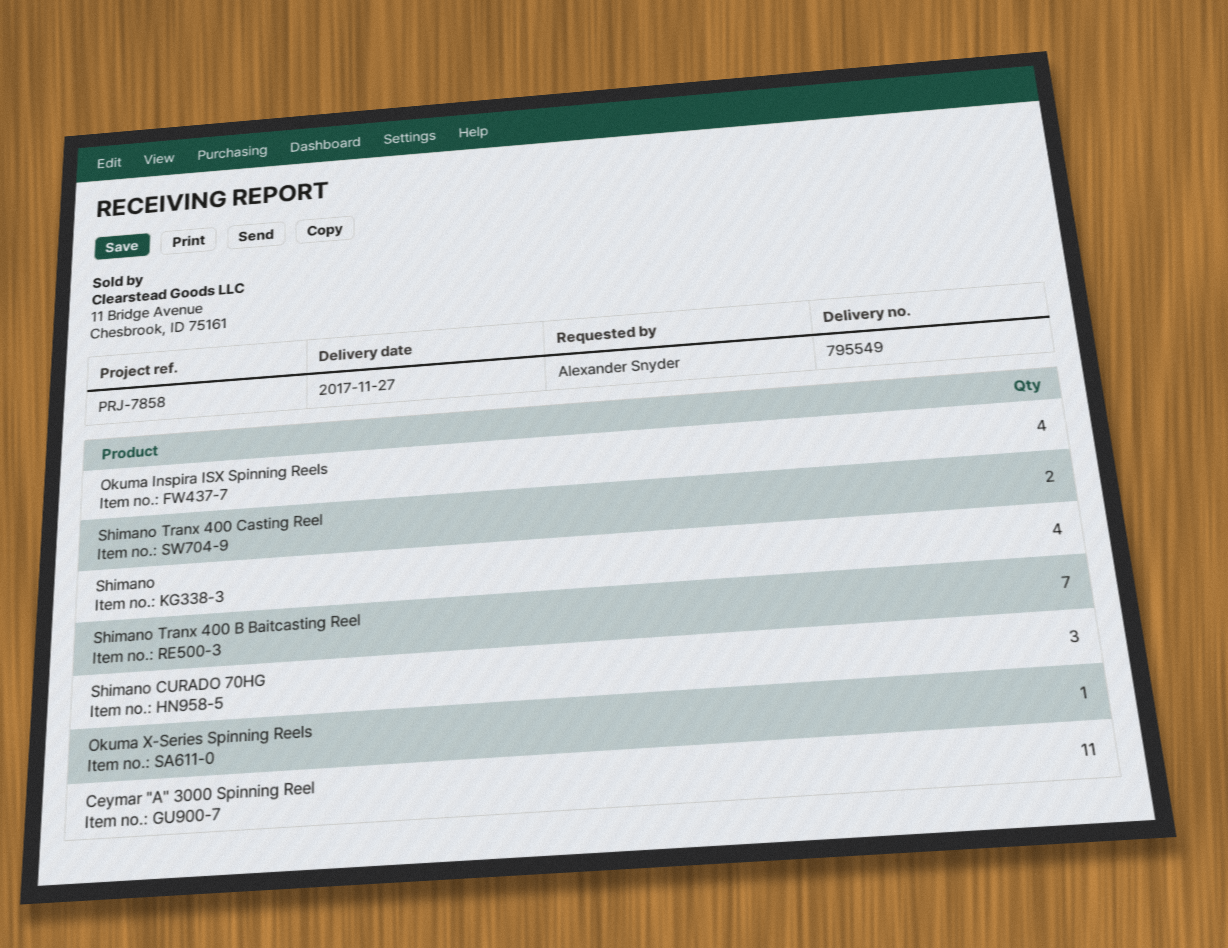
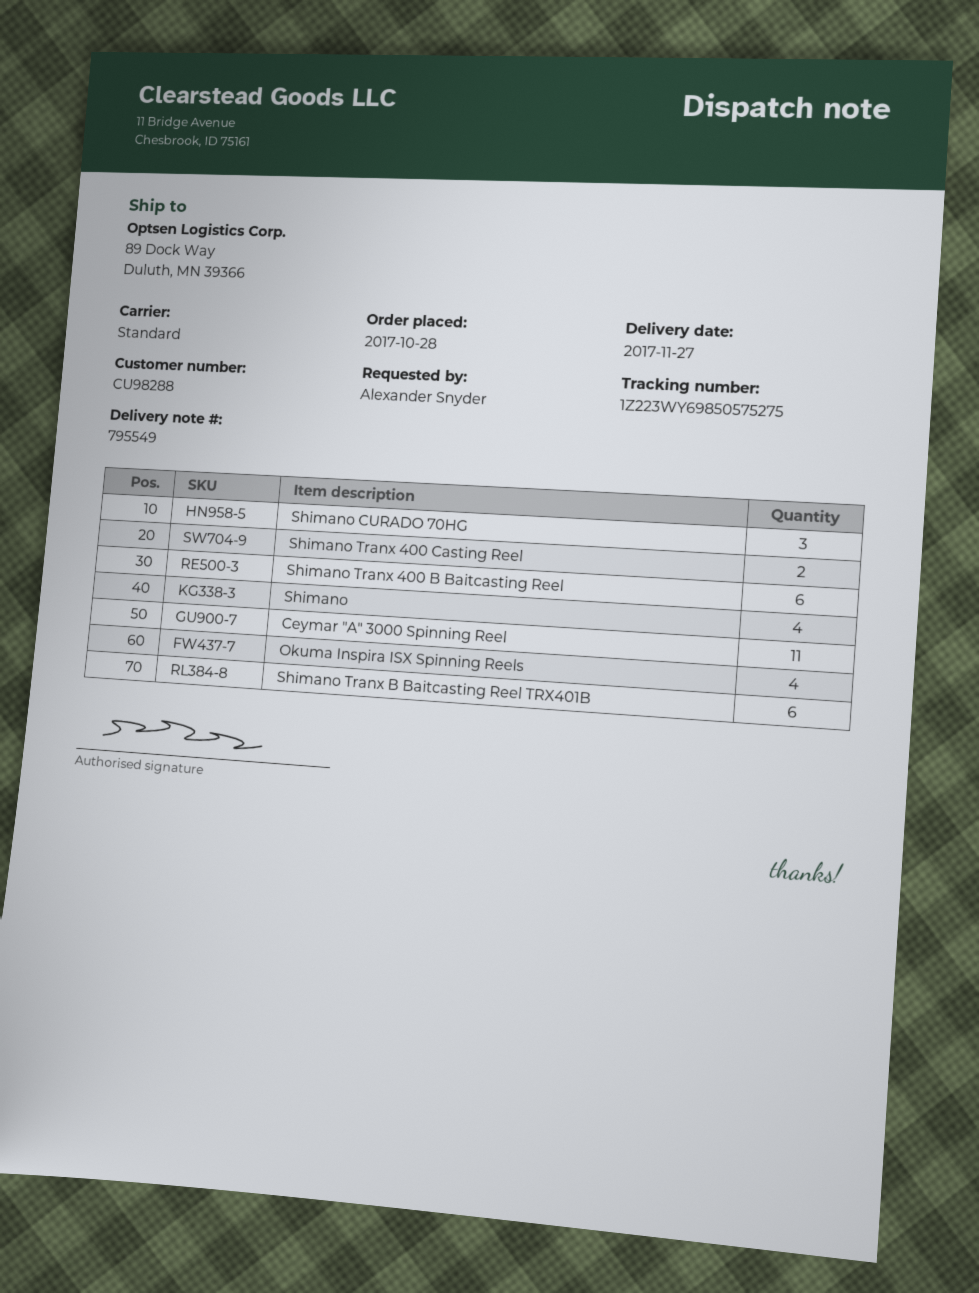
Shimano Tranx 400 B Baitcasting Reel: 7 -> 6
Okuma X-Series Spinning Reels: 1 -> none
Shimano Tranx B Baitcasting Reel TRX401B: none -> 6

